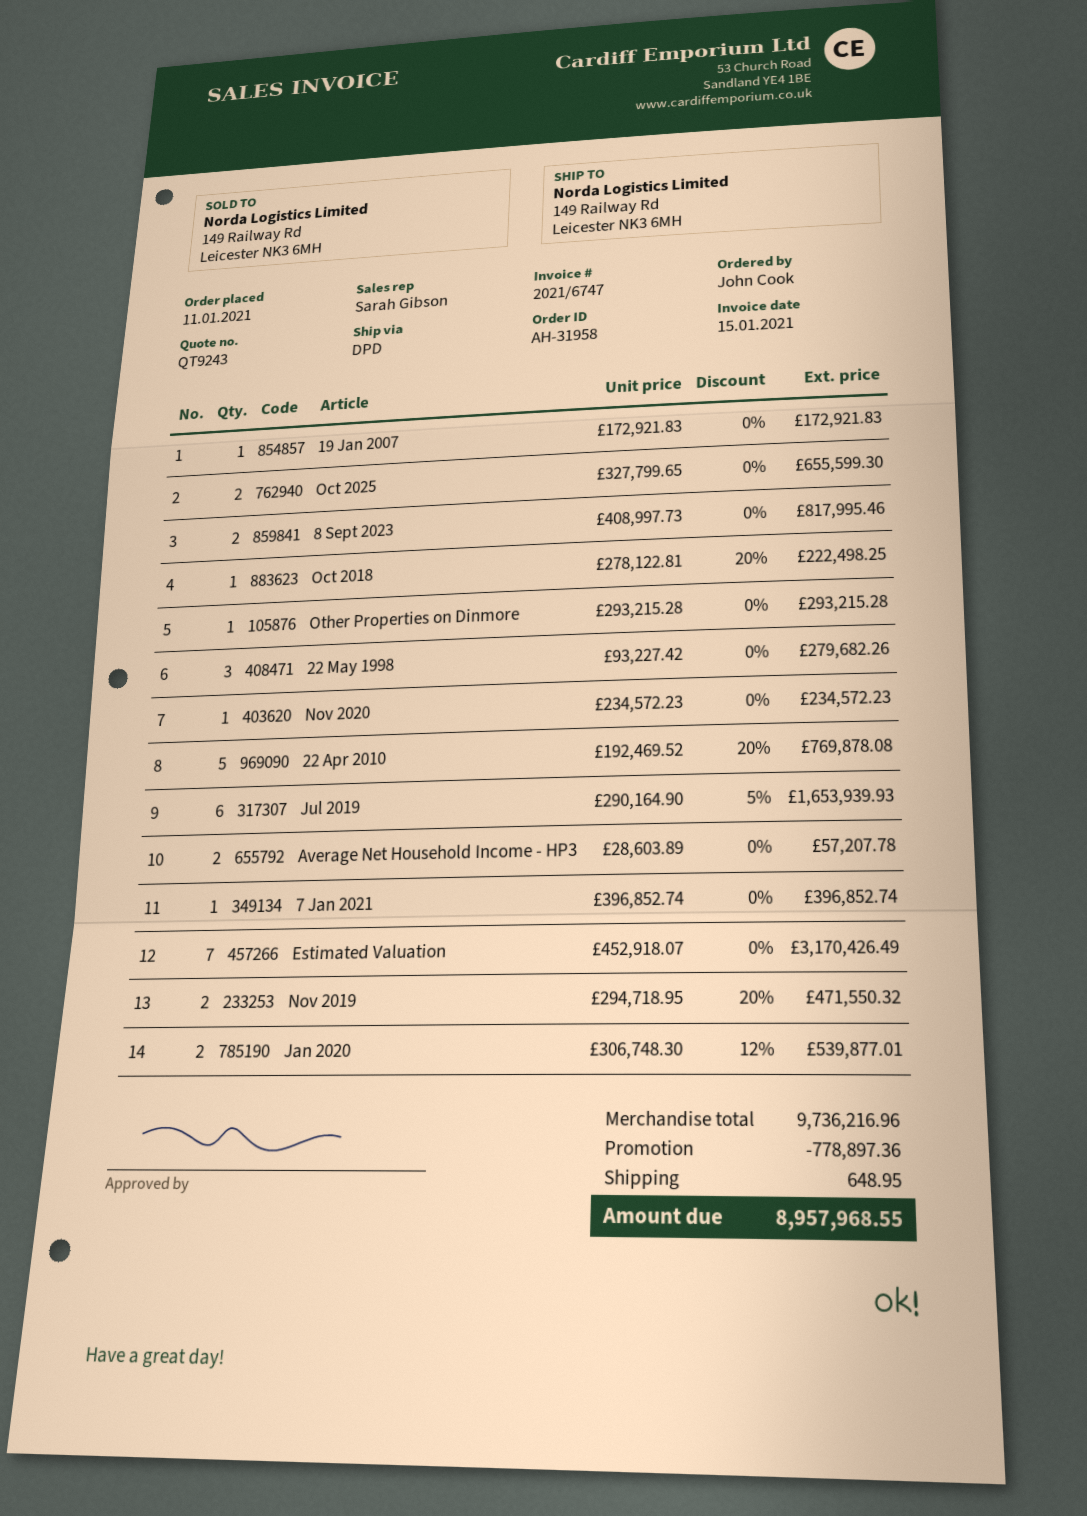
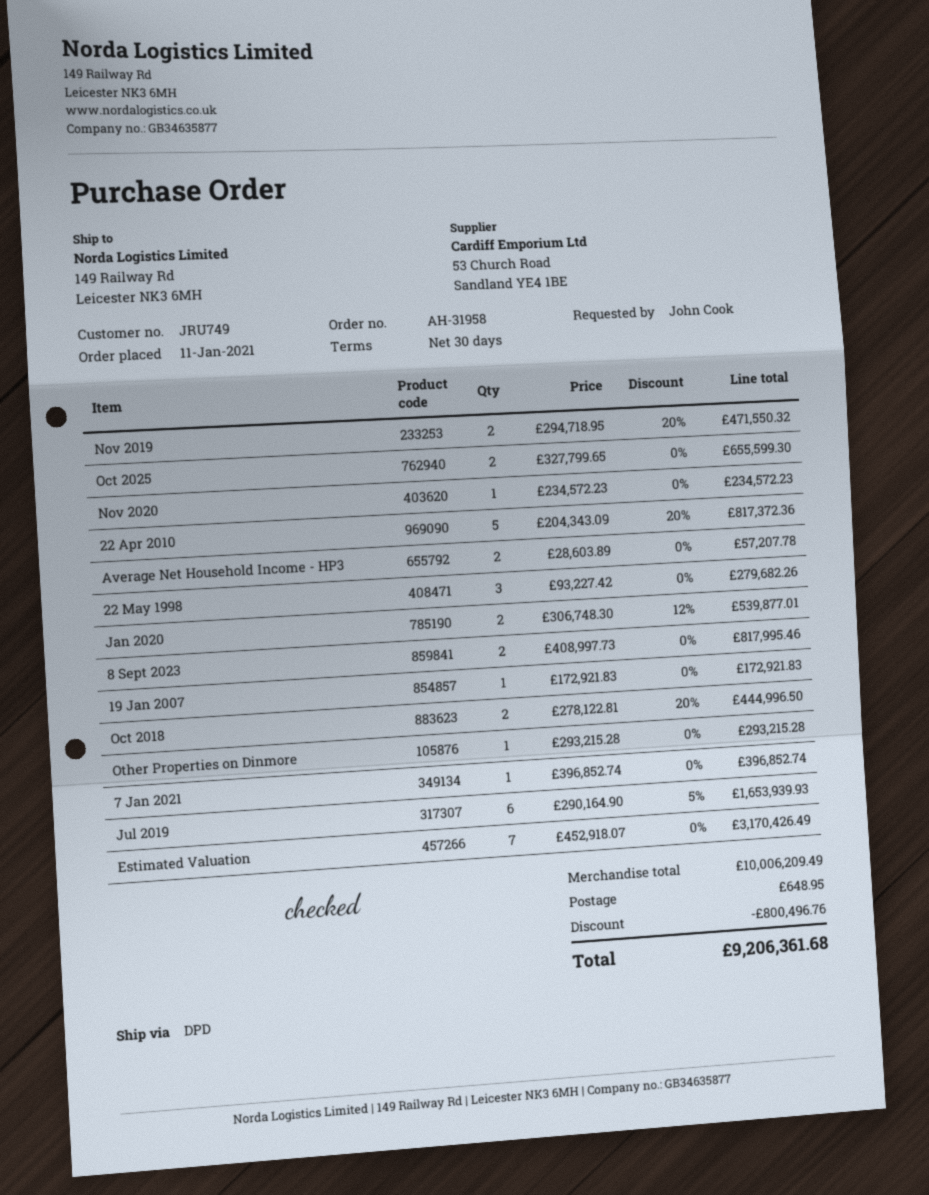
Oct 2018: 1 x 278122.81 - 20% = 222498.25 -> 2 x 278122.81 - 20% = 444996.50
22 Apr 2010: 5 x 192469.52 - 20% = 769878.08 -> 5 x 204343.09 - 20% = 817372.36
subtotal: 9736216.96 -> 10006209.49
discount: 778897.36 -> 800496.76
total: 8957968.55 -> 9206361.68

